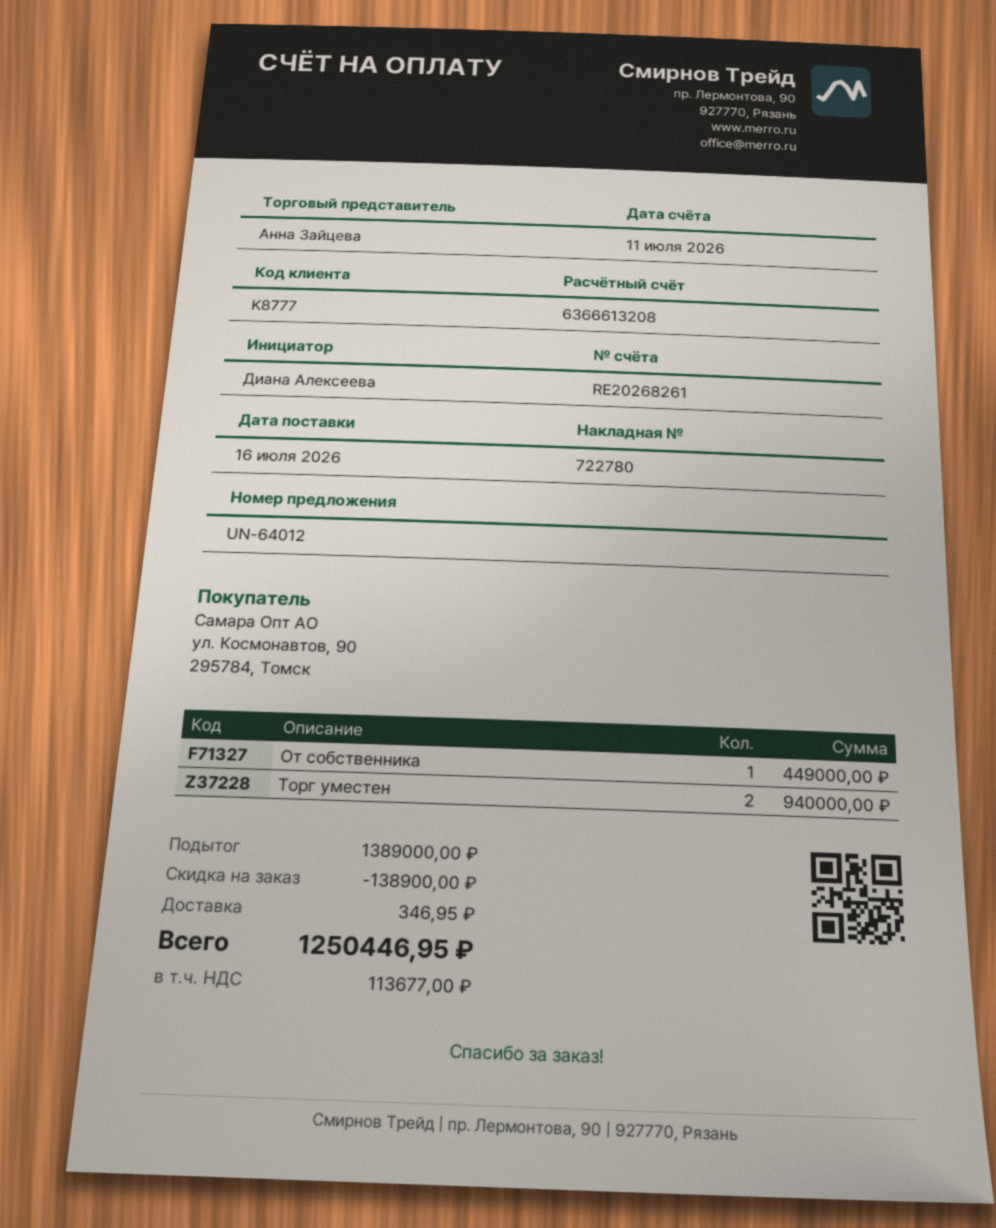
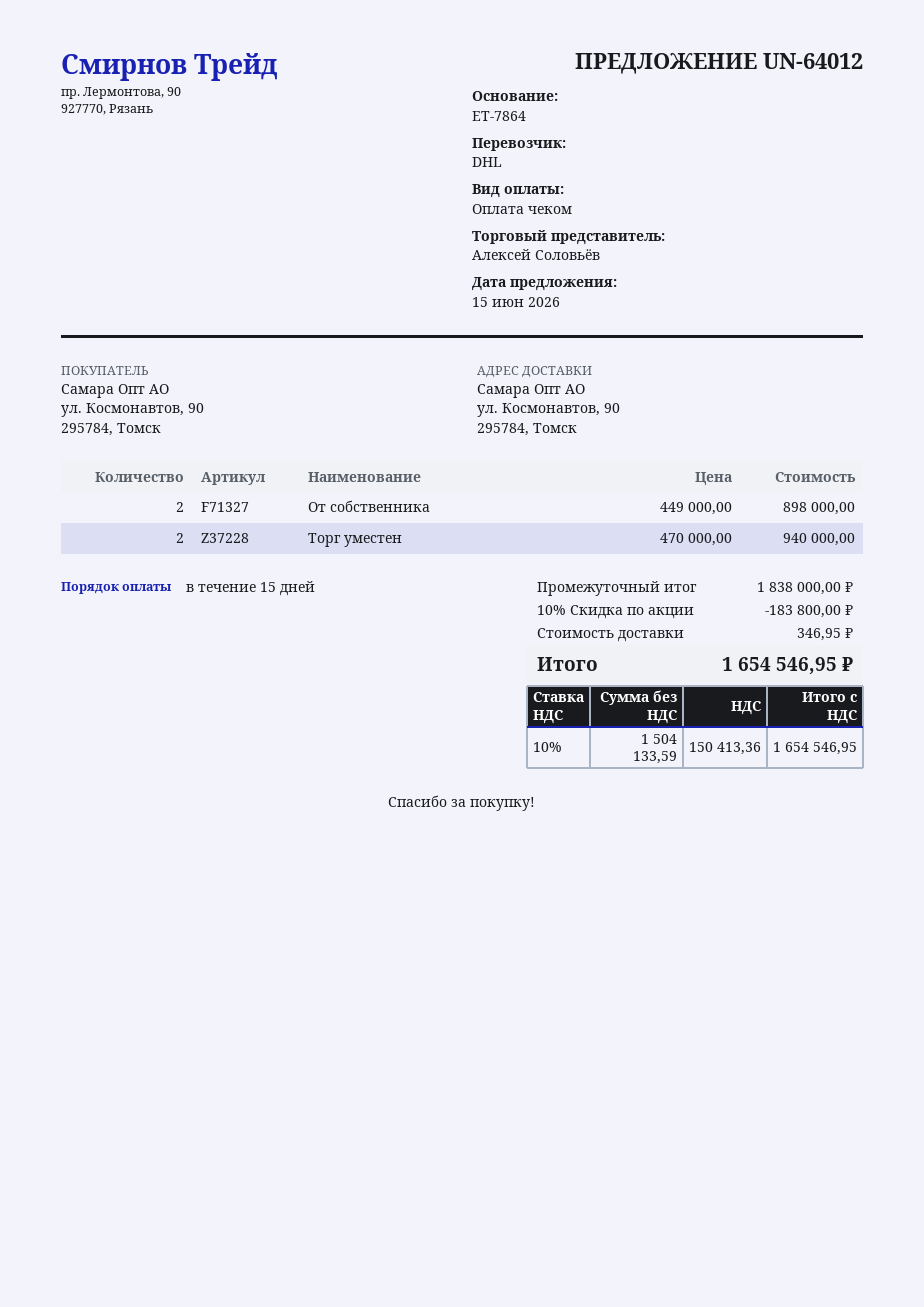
sales rep: Анна Зайцева -> Алексей Соловьёв
От собственника: 1 for 449000.00 -> 2 for 898000.00
subtotal: 1389000.00 -> 1838000.00
discount: 138900.00 -> 183800.00
tax: 113677.00 -> 150413.36
total: 1250446.95 -> 1654546.95

